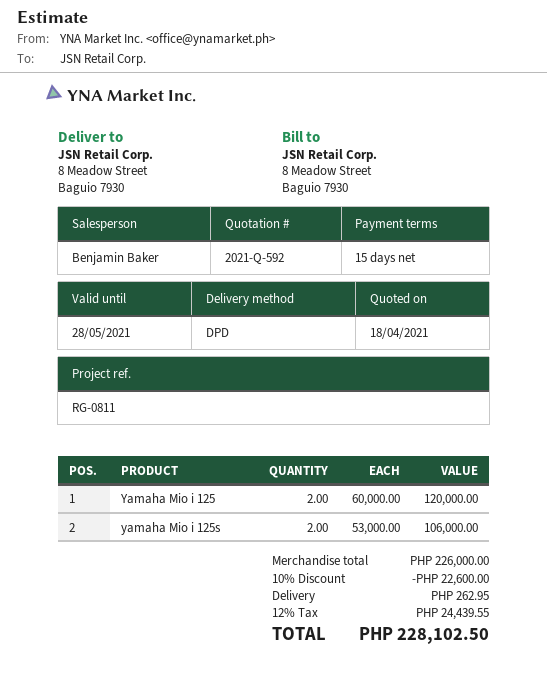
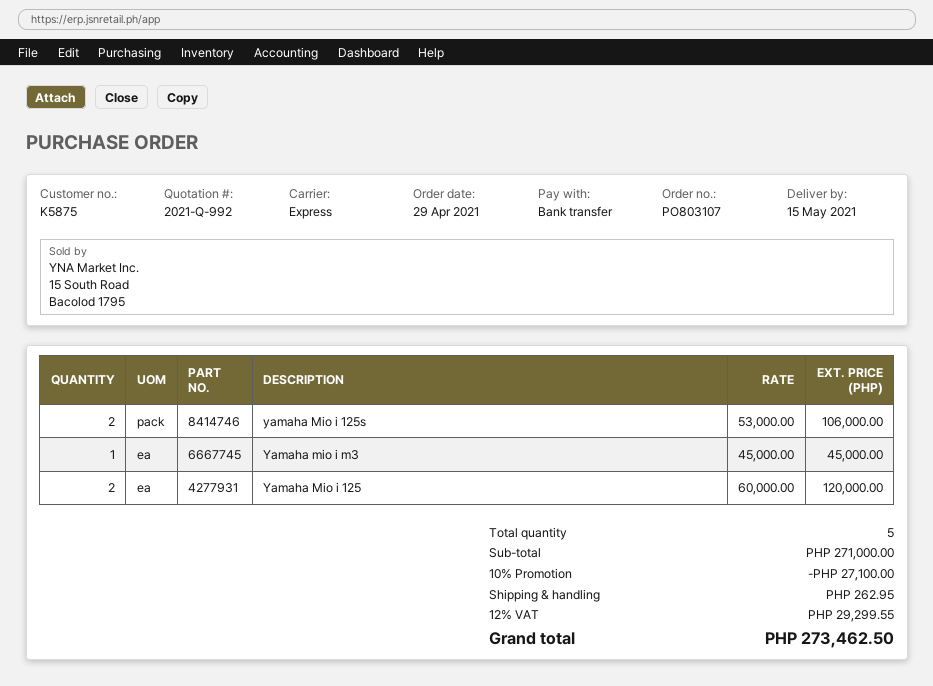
quote number: 2021-Q-592 -> 2021-Q-992
shipping method: DPD -> express
Yamaha mio i m3: none -> 1 x 45000.00 = 45000.00
subtotal: 226000.00 -> 271000.00
discount: 10% = 22600.00 -> 10% = 27100.00
tax: 12% = 24439.55 -> 12% = 29299.55
total: 228102.50 -> 273462.50

